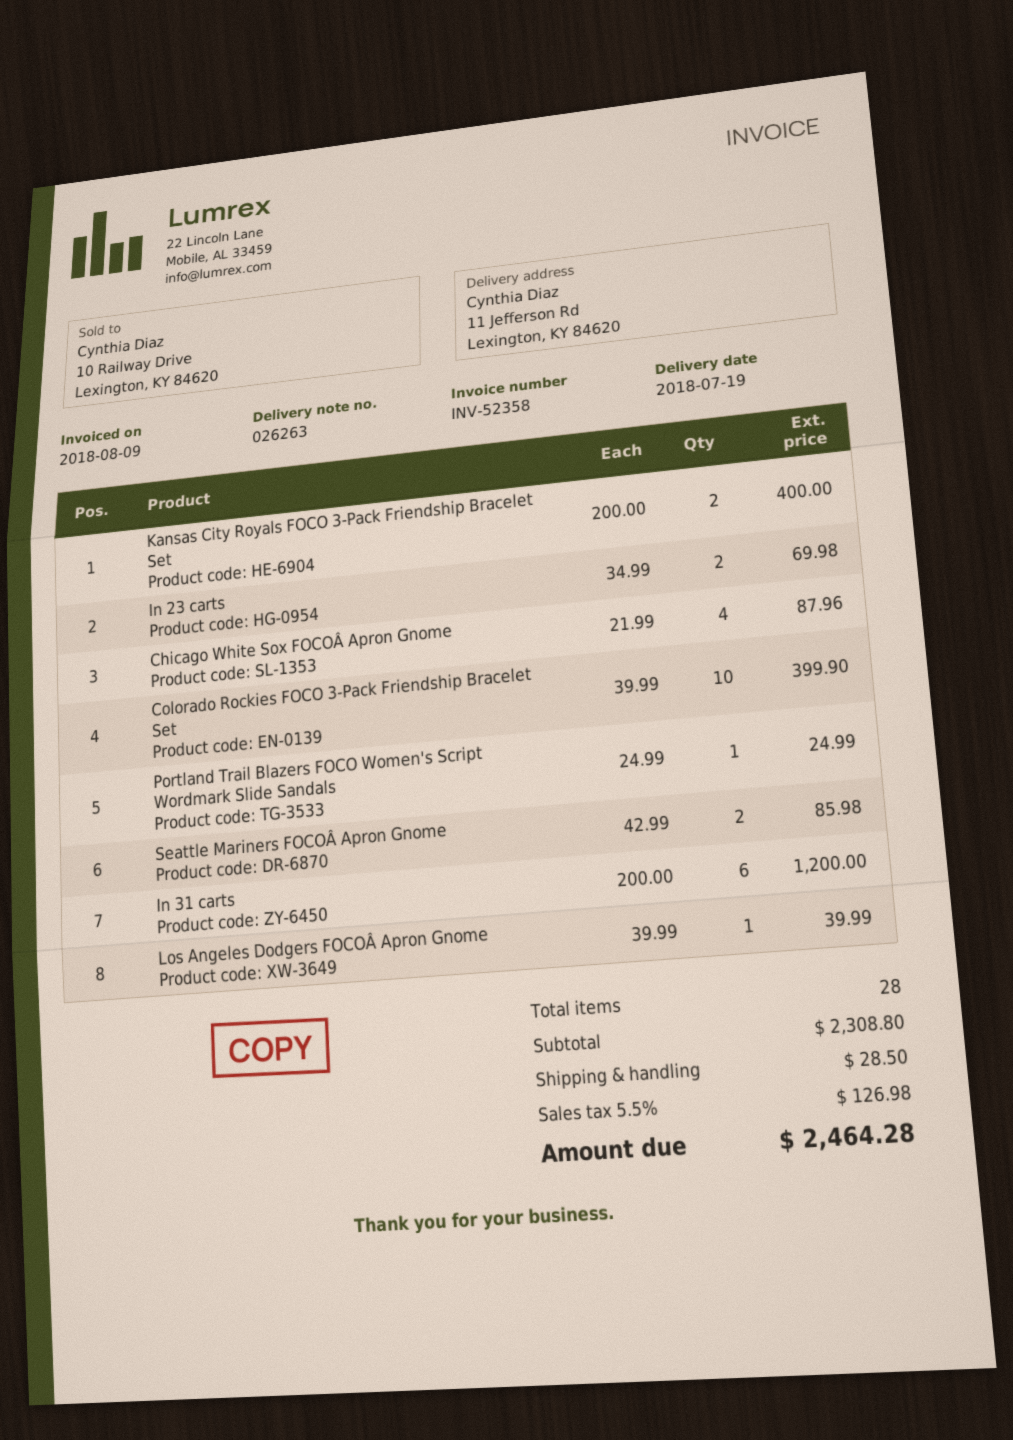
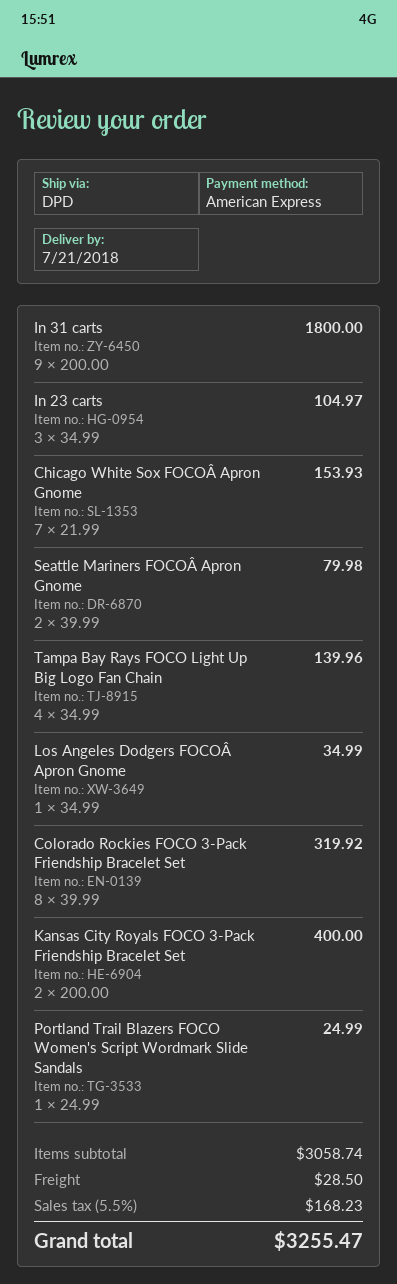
delivery date: 2018-07-19 -> 2018-07-21
In 23 carts: 2 x 34.99 = 69.98 -> 3 x 34.99 = 104.97
Chicago White Sox FOCOÂ Apron Gnome: 4 x 21.99 = 87.96 -> 7 x 21.99 = 153.93
Colorado Rockies FOCO 3-Pack Friendship Bracelet Set: 10 x 39.99 = 399.90 -> 8 x 39.99 = 319.92
Seattle Mariners FOCOÂ Apron Gnome: 2 x 42.99 = 85.98 -> 2 x 39.99 = 79.98
In 31 carts: 6 x 200.00 = 1200.00 -> 9 x 200.00 = 1800.00
Los Angeles Dodgers FOCOÂ Apron Gnome: 1 x 39.99 = 39.99 -> 1 x 34.99 = 34.99
Tampa Bay Rays FOCO Light Up Big Logo Fan Chain: none -> 4 x 34.99 = 139.96
subtotal: 2308.80 -> 3058.74
tax: 5.5% = 126.98 -> 5.5% = 168.23
total: 2464.28 -> 3255.47

